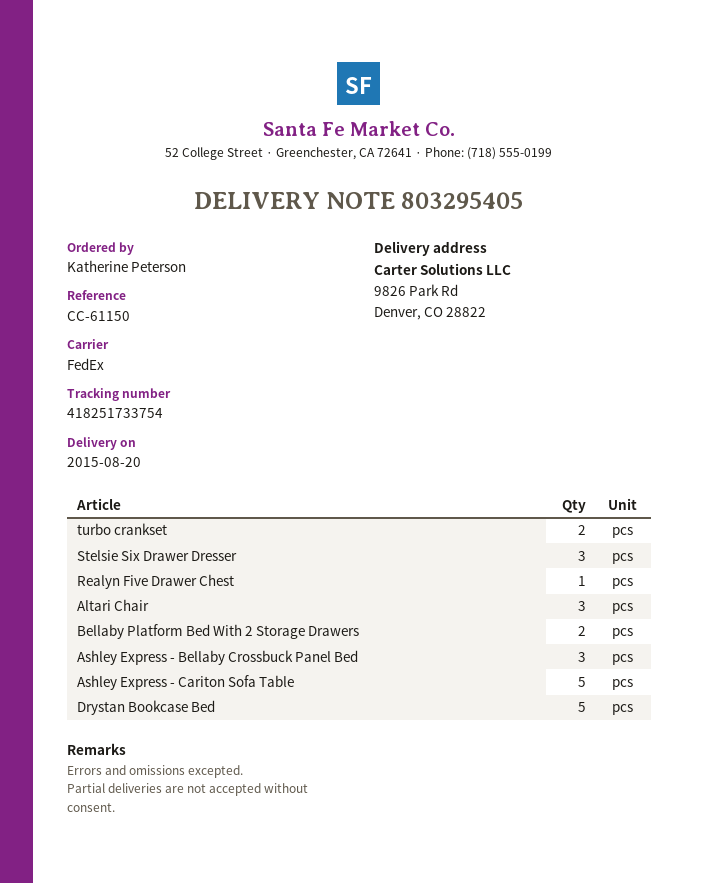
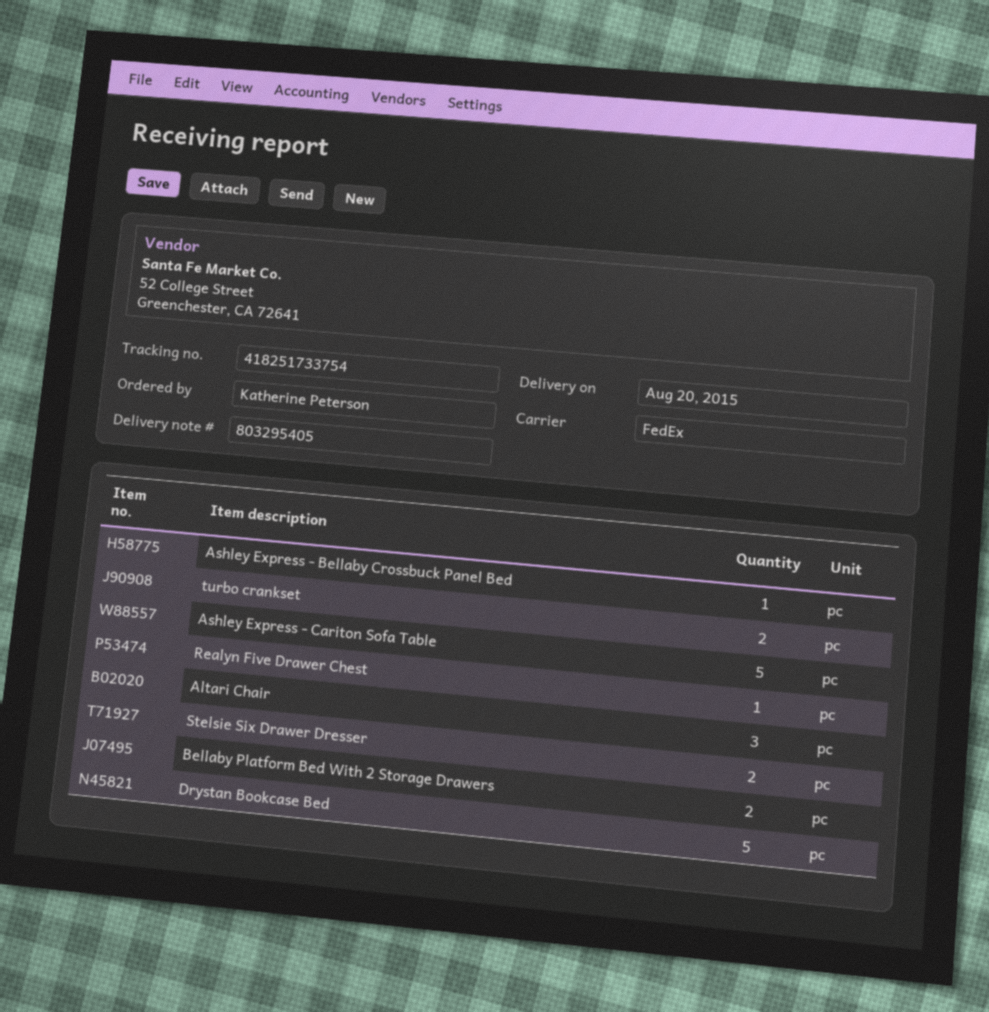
Stelsie Six Drawer Dresser: 3 -> 2
Ashley Express - Bellaby Crossbuck Panel Bed: 3 -> 1

